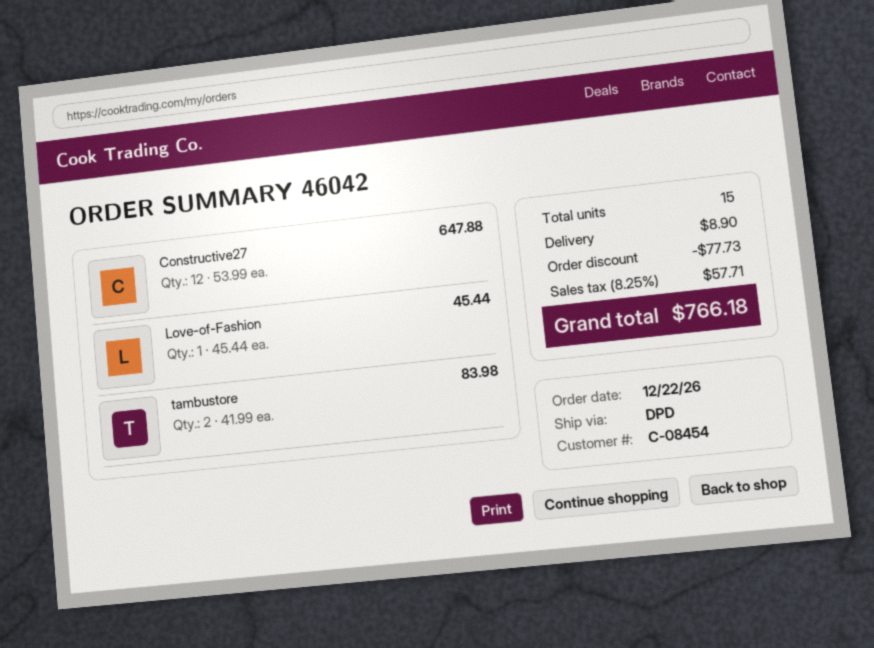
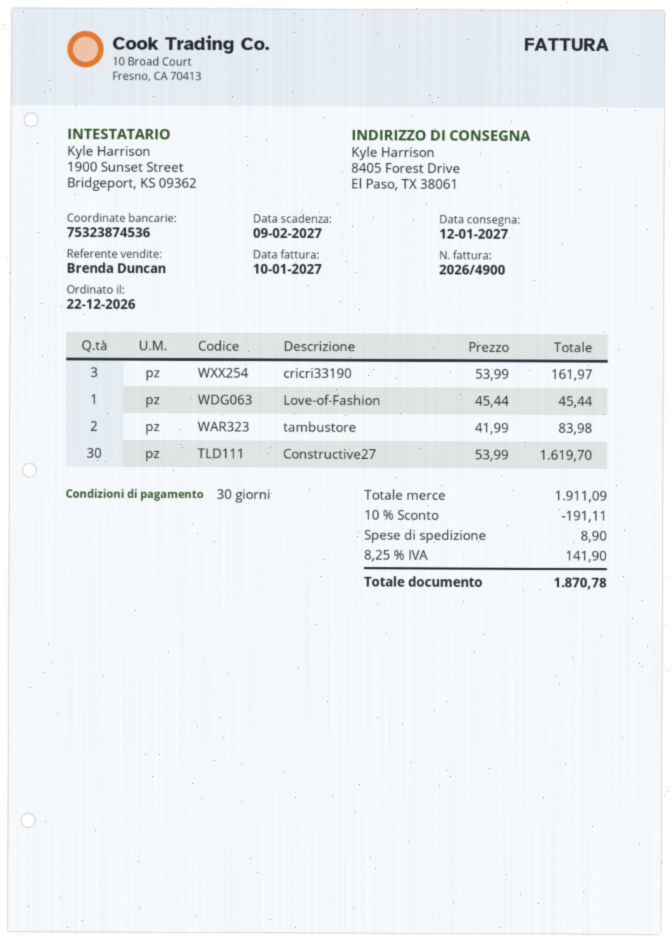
Constructive27: 12 x 53.99 = 647.88 -> 30 x 53.99 = 1619.70
cricri33190: none -> 3 x 53.99 = 161.97
discount: 77.73 -> 191.11
tax: 8.25% = 57.71 -> 8.25% = 141.90
total: 766.18 -> 1870.78

